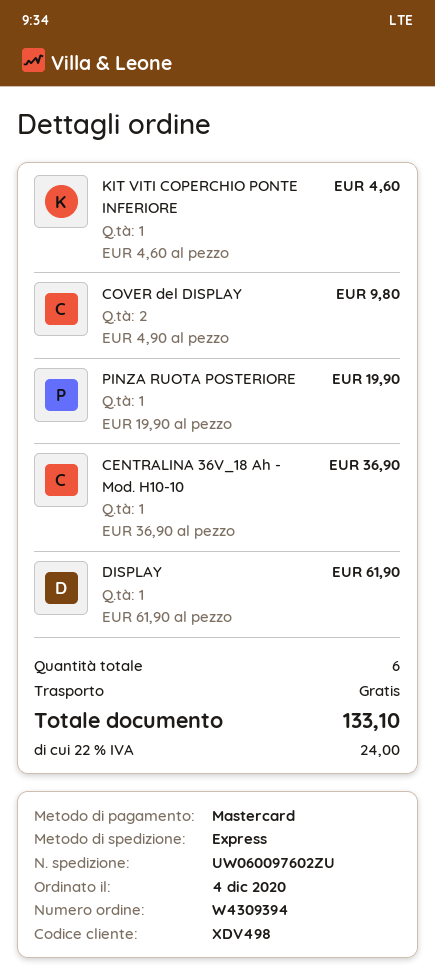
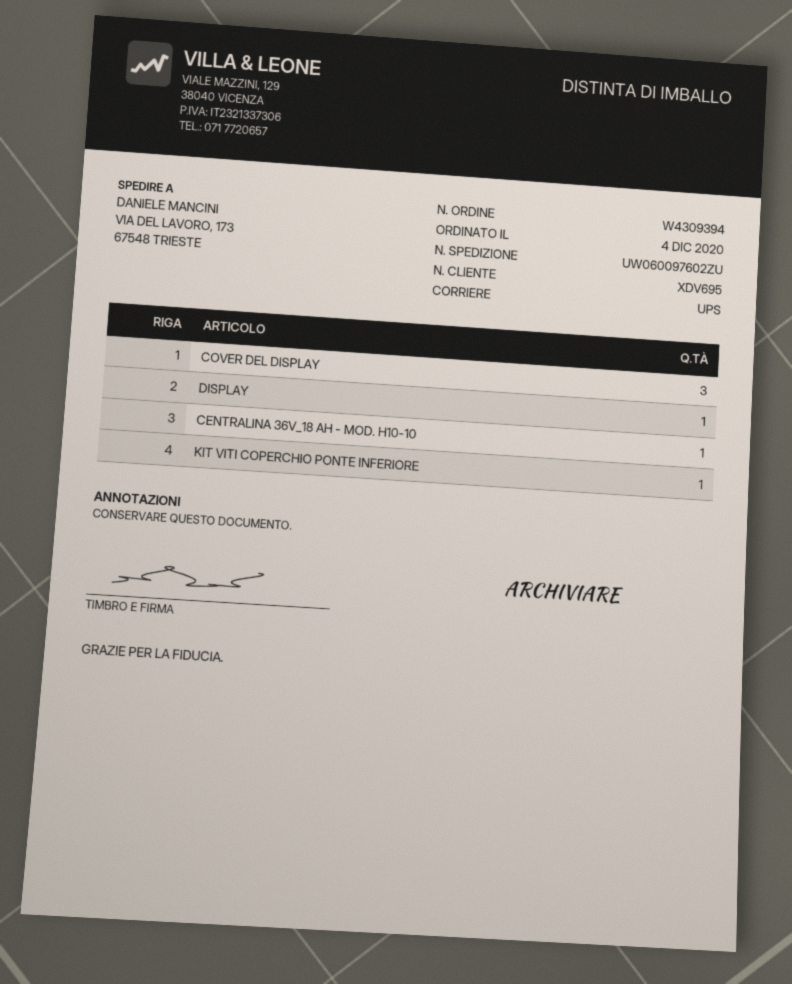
customer number: XDV498 -> XDV695
shipping method: express -> UPS
COVER del DISPLAY: 2 -> 3
PINZA RUOTA POSTERIORE: 1 -> none

